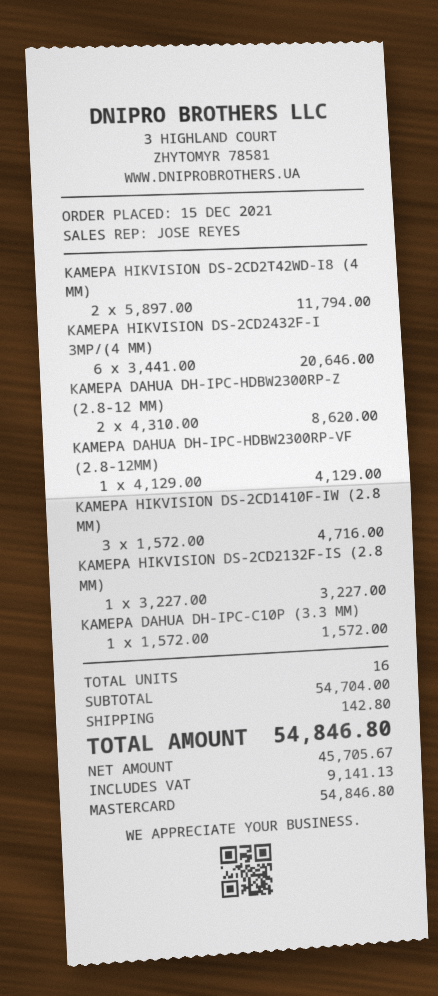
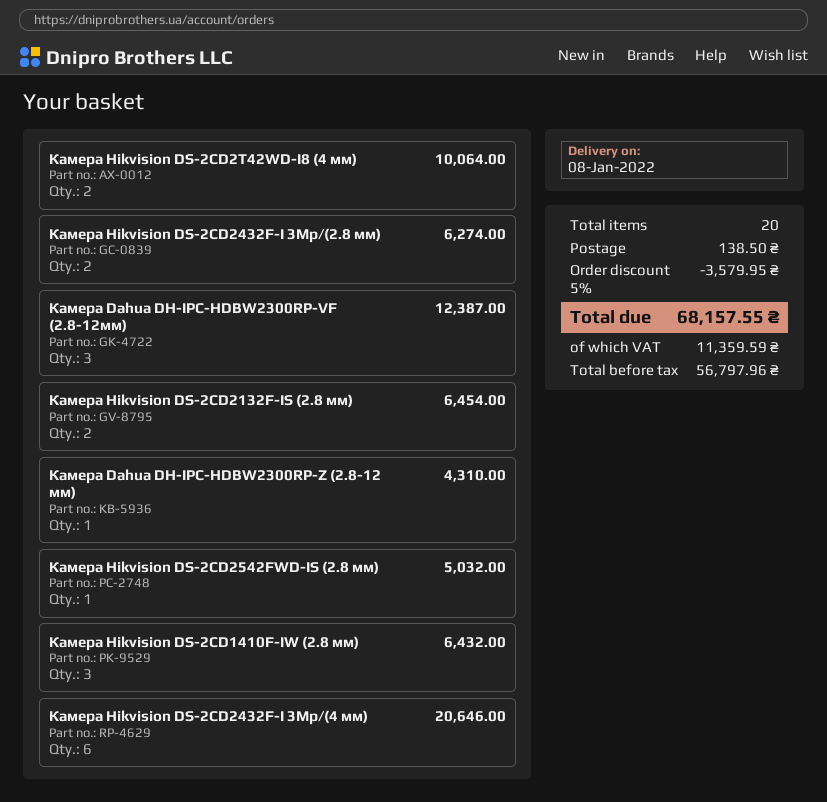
КАМЕРА HIKVISION DS-2CD2T42WD-I8 (4 ММ): 2 for 11794.00 -> 2 for 10064.00
КАМЕРА DAHUA DH-IPC-HDBW2300RP-Z (2.8-12 ММ): 2 for 8620.00 -> 1 for 4310.00
КАМЕРА DAHUA DH-IPC-HDBW2300RP-VF (2.8-12ММ): 1 for 4129.00 -> 3 for 12387.00
КАМЕРА HIKVISION DS-2CD1410F-IW (2.8 ММ): 3 for 4716.00 -> 3 for 6432.00
КАМЕРА HIKVISION DS-2CD2132F-IS (2.8 ММ): 1 for 3227.00 -> 2 for 6454.00
КАМЕРА DAHUA DH-IPC-C10P (3.3 ММ): 1 for 1572.00 -> none
Камера Hikvision DS-2CD2432F-I 3Мр/(2.8 мм): none -> 2 for 6274.00
Камера Hikvision DS-2CD2542FWD-IS (2.8 мм): none -> 1 for 5032.00
total quantity: 16 -> 20
discount: none -> 5% = 3579.95
shipping: 142.80 -> 138.50
net: 45705.67 -> 56797.96
tax: 9141.13 -> 11359.59
total: 54846.80 -> 68157.55

